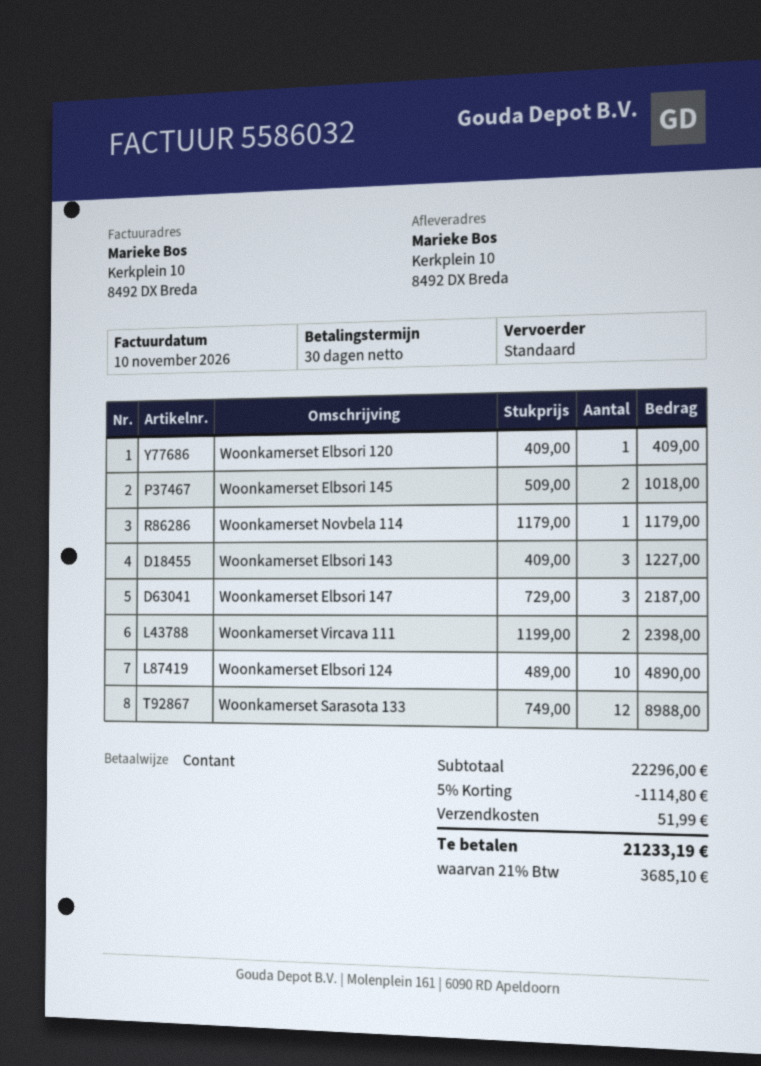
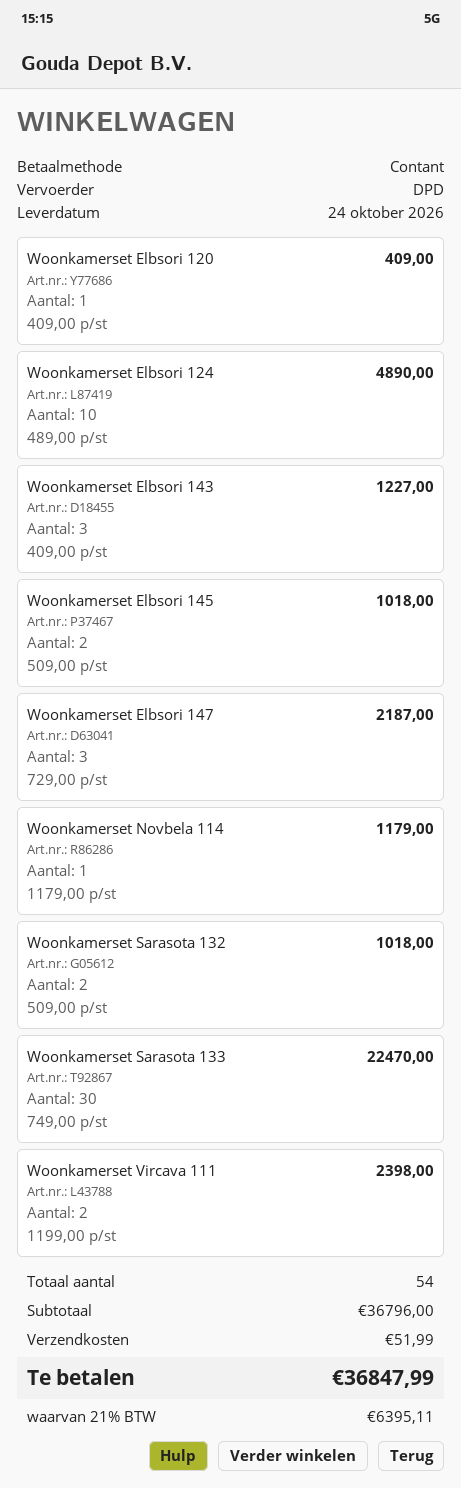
shipping method: standard -> DPD
Woonkamerset Sarasota 133: 12 x 749.00 = 8988.00 -> 30 x 749.00 = 22470.00
Woonkamerset Sarasota 132: none -> 2 x 509.00 = 1018.00
subtotal: 22296.00 -> 36796.00
discount: 5% = 1114.80 -> none
tax: 21% = 3685.10 -> 21% = 6395.11
total: 21233.19 -> 36847.99

